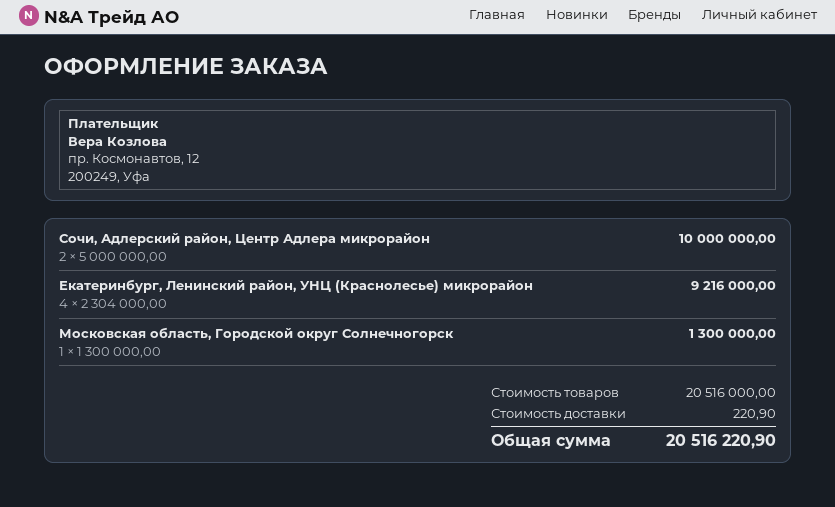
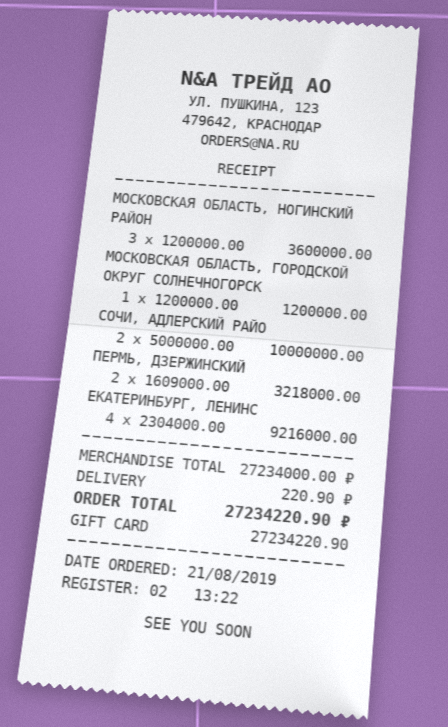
Московская область, Городской округ Солнечногорск: 1 x 1300000.00 = 1300000.00 -> 1 x 1200000.00 = 1200000.00
МОСКОВСКАЯ ОБЛАСТЬ, НОГИНСКИЙ РАЙОН: none -> 3 x 1200000.00 = 3600000.00
ПЕРМЬ, ДЗЕРЖИНСКИЙ: none -> 2 x 1609000.00 = 3218000.00
subtotal: 20516000.00 -> 27234000.00
total: 20516220.90 -> 27234220.90

